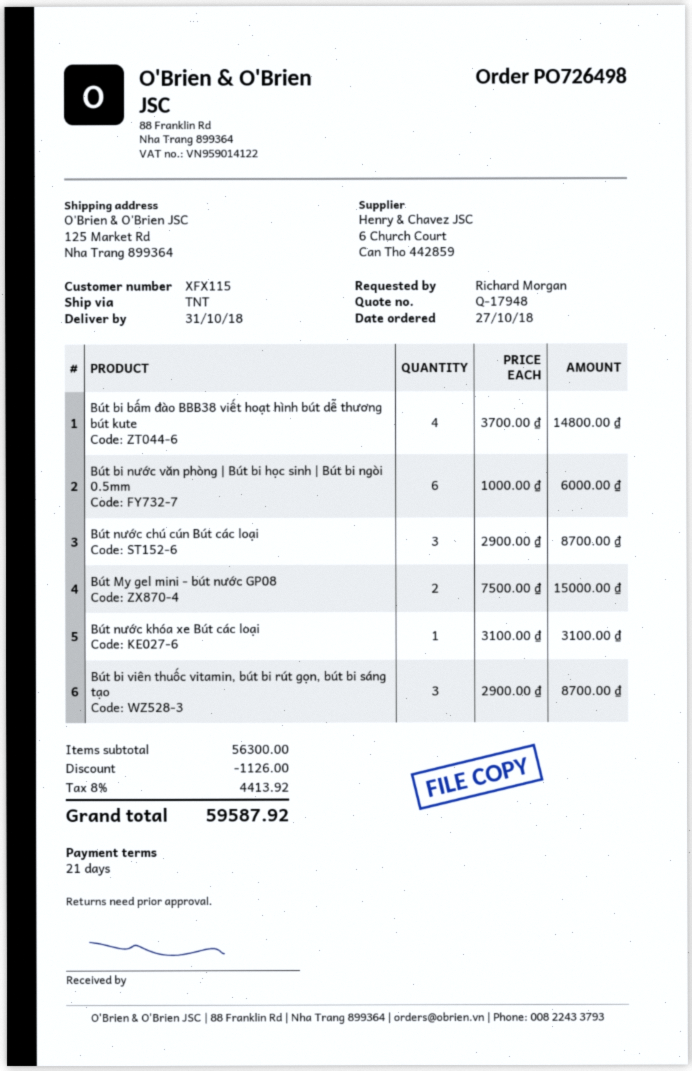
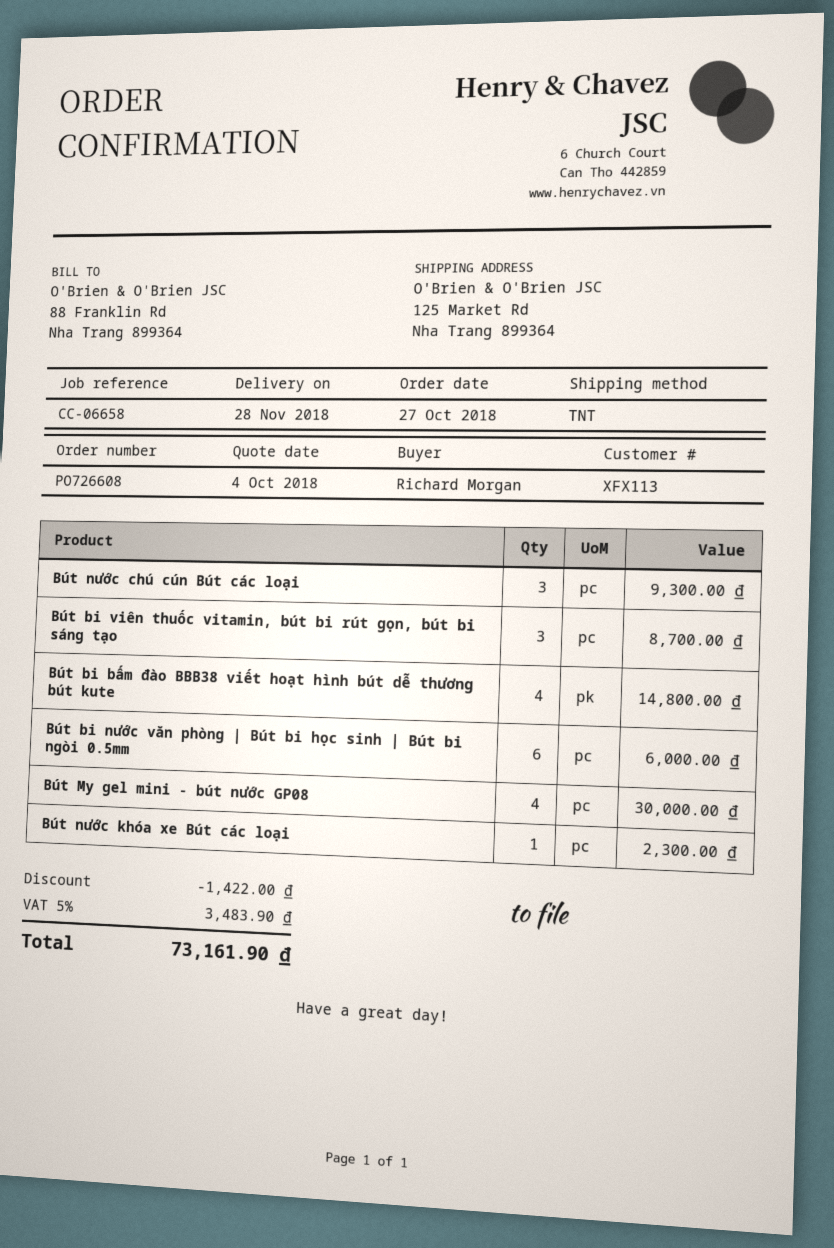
order number: PO726498 -> PO726608
delivery date: 2018-10-31 -> 2018-11-28
customer number: XFX115 -> XFX113
Bút nước chú cún Bút các loại: 3 for 8700.00 -> 3 for 9300.00
Bút My gel mini - bút nước GP08: 2 for 15000.00 -> 4 for 30000.00
Bút nước khóa xe Bút các loại: 1 for 3100.00 -> 1 for 2300.00
discount: 1126.00 -> 1422.00
tax: 8% = 4413.92 -> 5% = 3483.90
total: 59587.92 -> 73161.90

